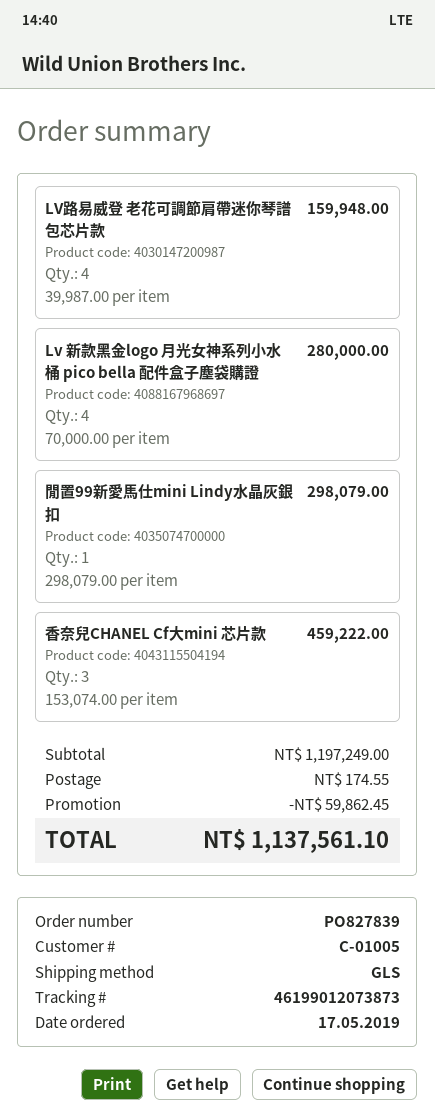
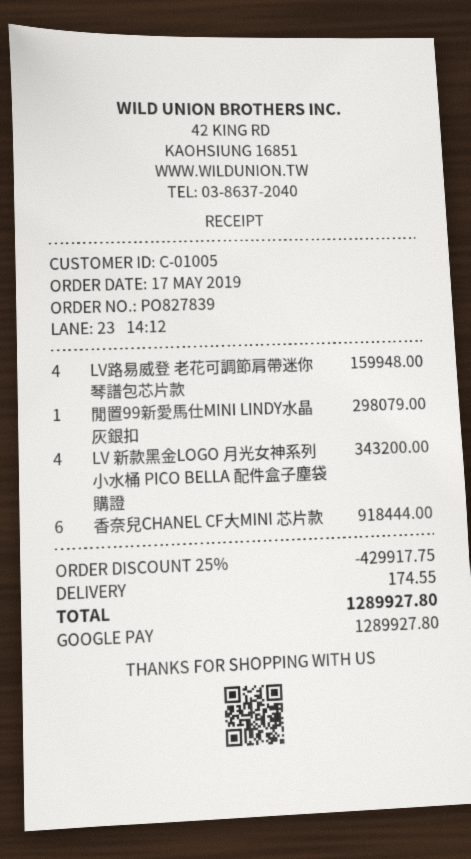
Lv 新款黑金logo 月光女神系列小水桶 pico bella 配件盒子塵袋購證: 4 for 280000.00 -> 4 for 343200.00
香奈兒CHANEL Cf大mini 芯片款: 3 for 459222.00 -> 6 for 918444.00
discount: 59862.45 -> 429917.75
total: 1137561.10 -> 1289927.80

